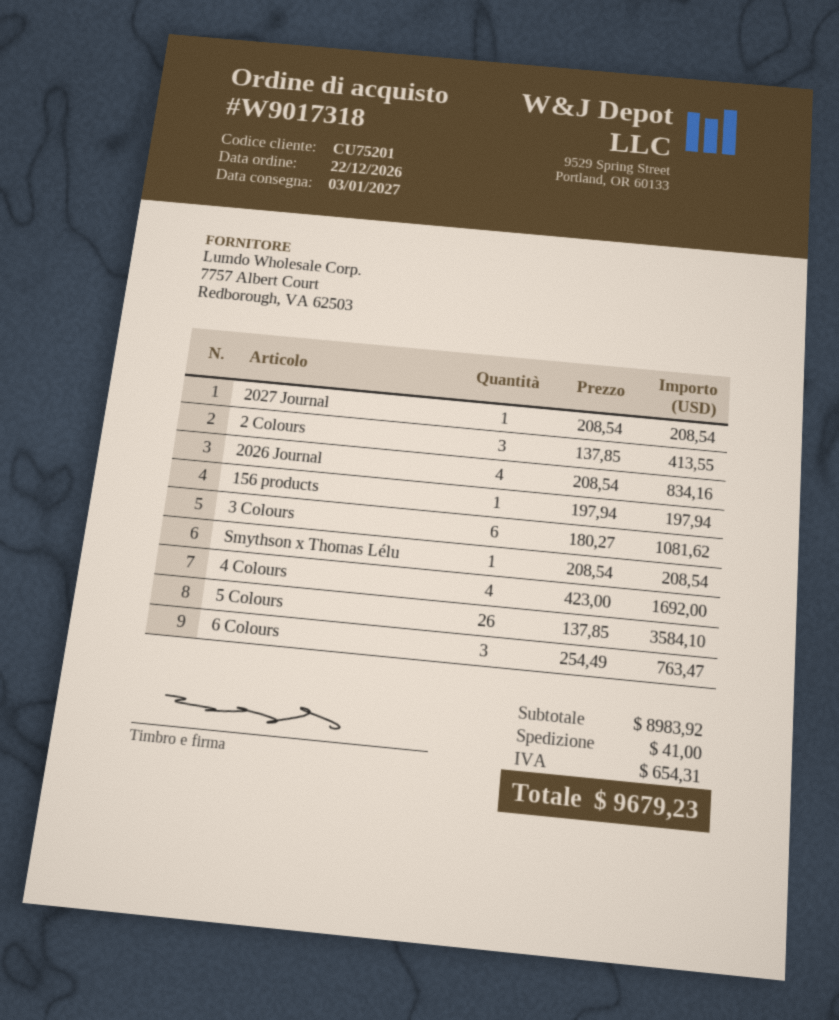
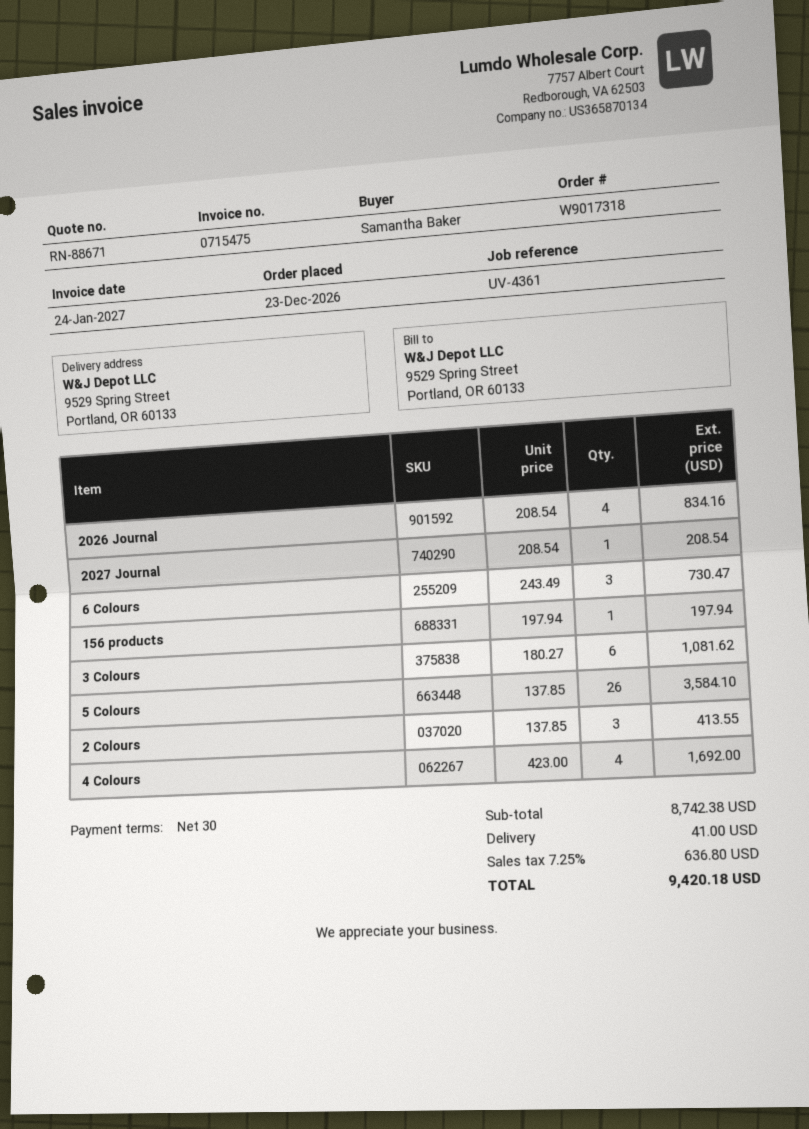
order date: 2026-12-22 -> 2026-12-23
Smythson x Thomas Lélu: 1 x 208.54 = 208.54 -> none
6 Colours: 3 x 254.49 = 763.47 -> 3 x 243.49 = 730.47
subtotal: 8983.92 -> 8742.38
tax: 654.31 -> 636.80
total: 9679.23 -> 9420.18

